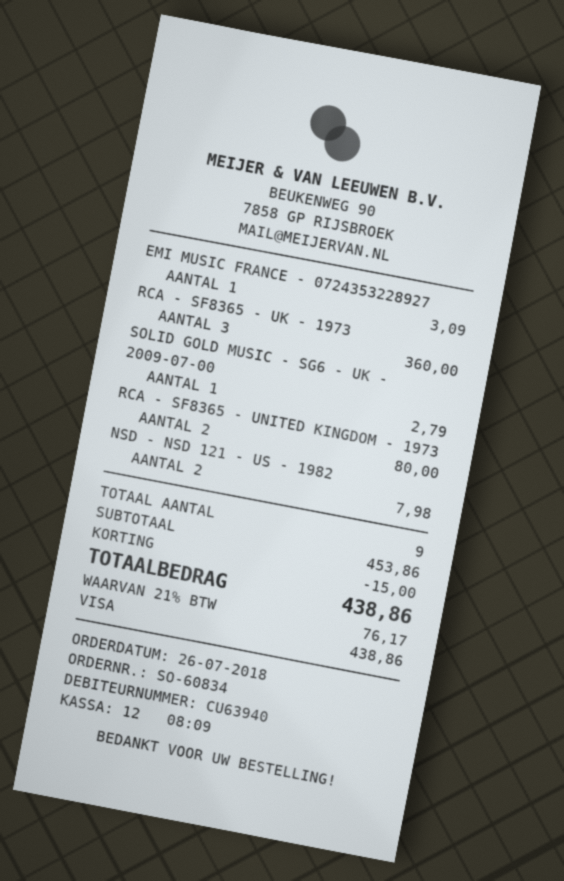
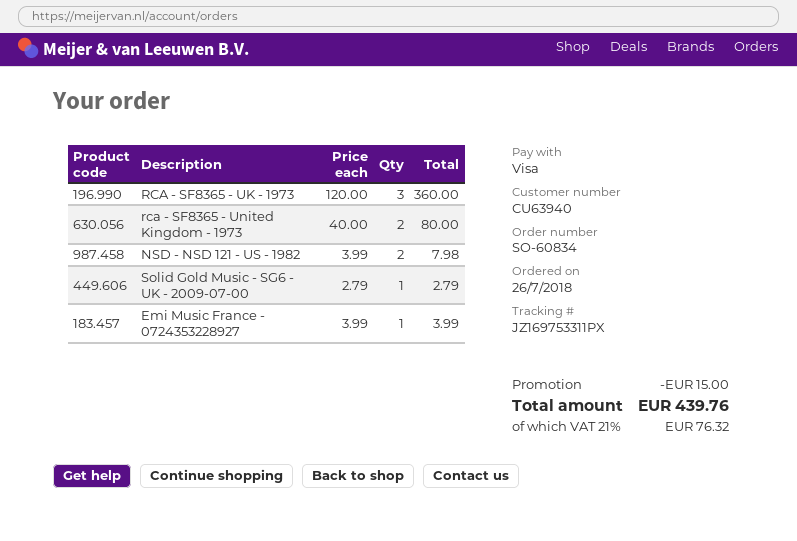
EMI MUSIC FRANCE - 0724353228927: 1 for 3.09 -> 1 for 3.99
tax: 21% = 76.17 -> 21% = 76.32
total: 438.86 -> 439.76

